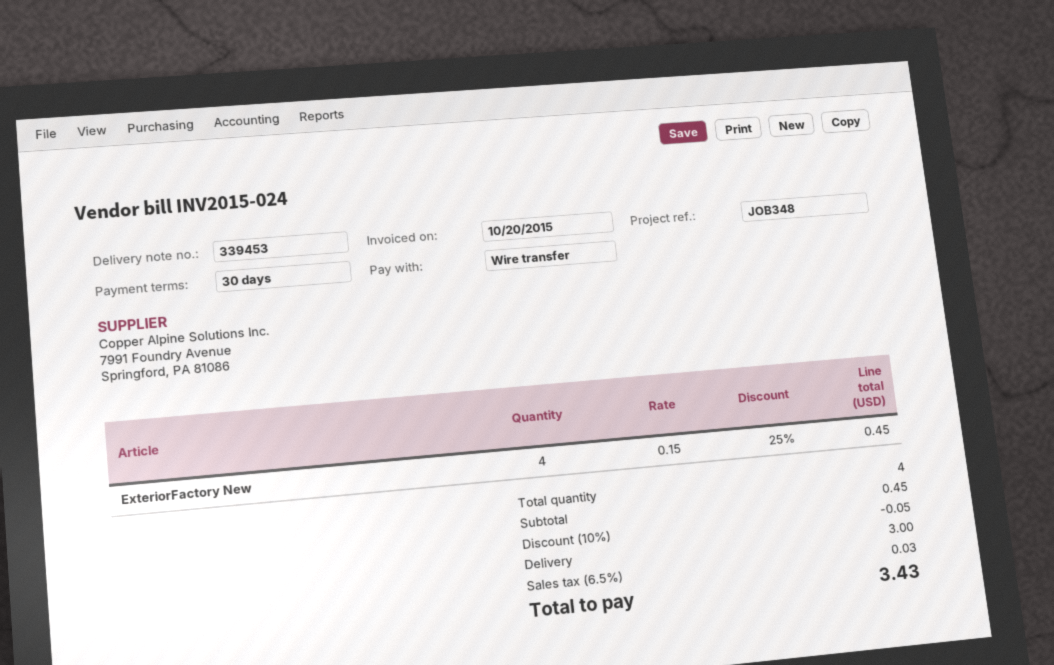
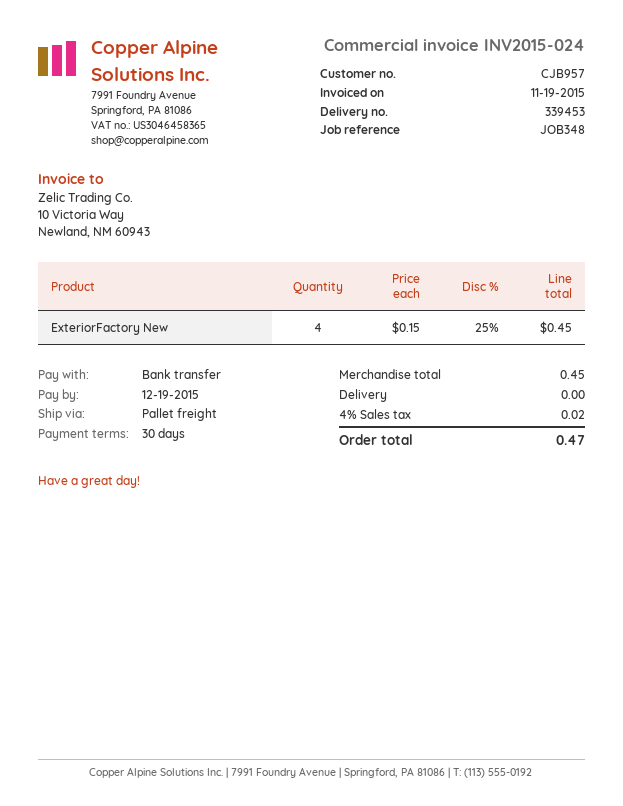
invoice date: 2015-10-20 -> 2015-11-19
discount: 10% = 0.05 -> none
shipping: 3.00 -> 0.00
tax: 6.5% = 0.03 -> 4% = 0.02
total: 3.43 -> 0.47

